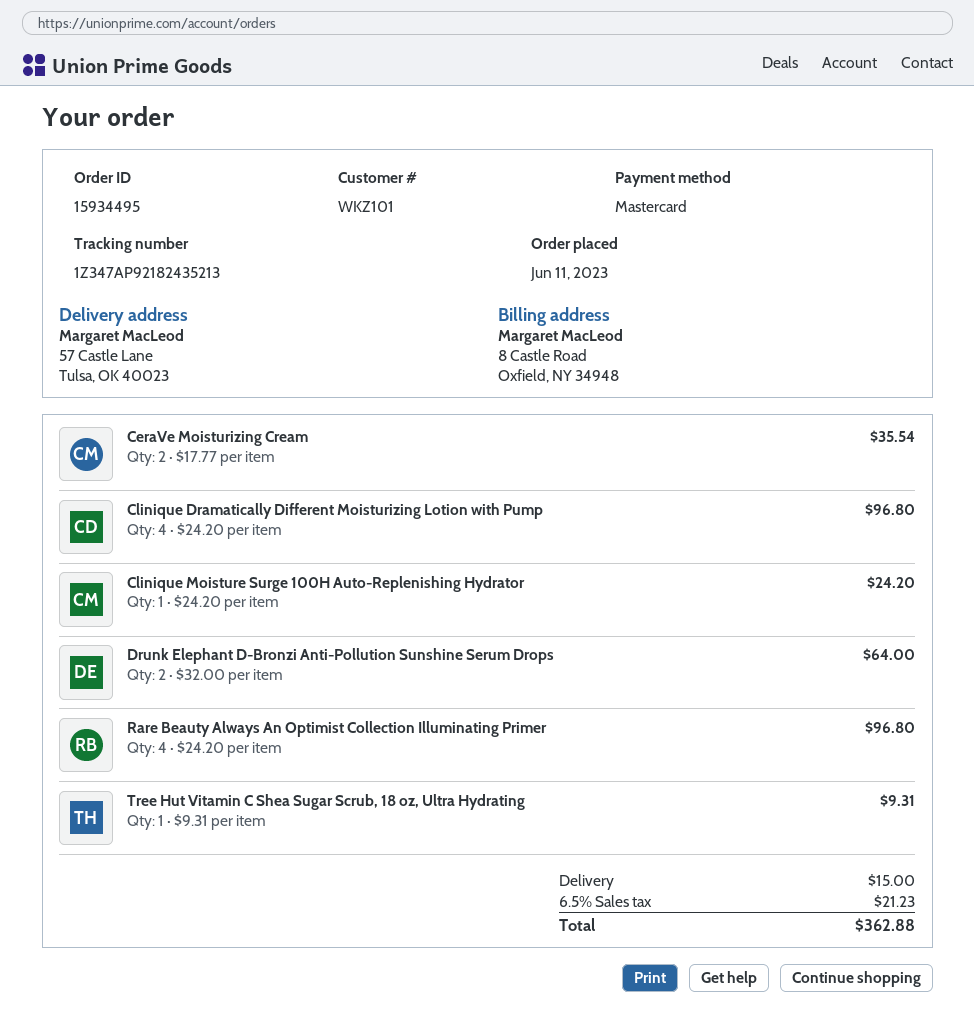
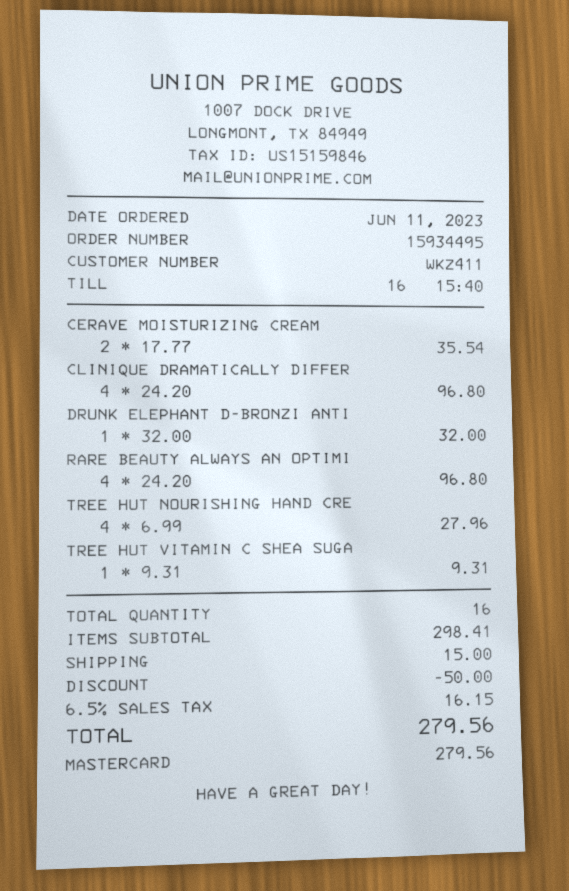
customer number: WKZ101 -> WKZ411
Clinique Moisture Surge 100H Auto-Replenishing Hydrator: 1 x 24.20 = 24.20 -> none
Drunk Elephant D-Bronzi Anti-Pollution Sunshine Serum Drops: 2 x 32.00 = 64.00 -> 1 x 32.00 = 32.00
TREE HUT NOURISHING HAND CRE: none -> 4 x 6.99 = 27.96
discount: none -> 50.00
tax: 6.5% = 21.23 -> 6.5% = 16.15
total: 362.88 -> 279.56

